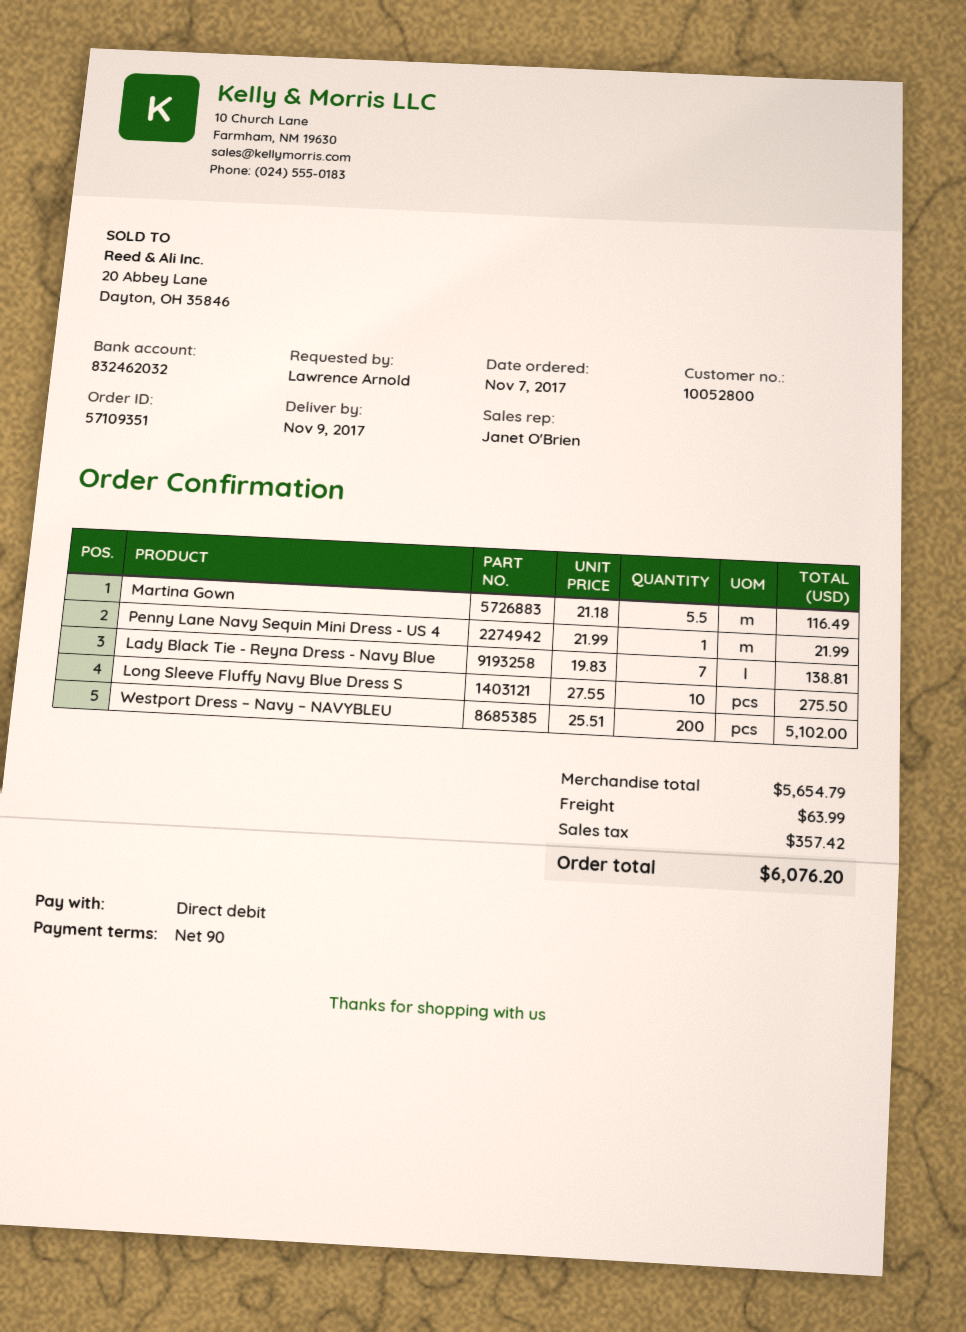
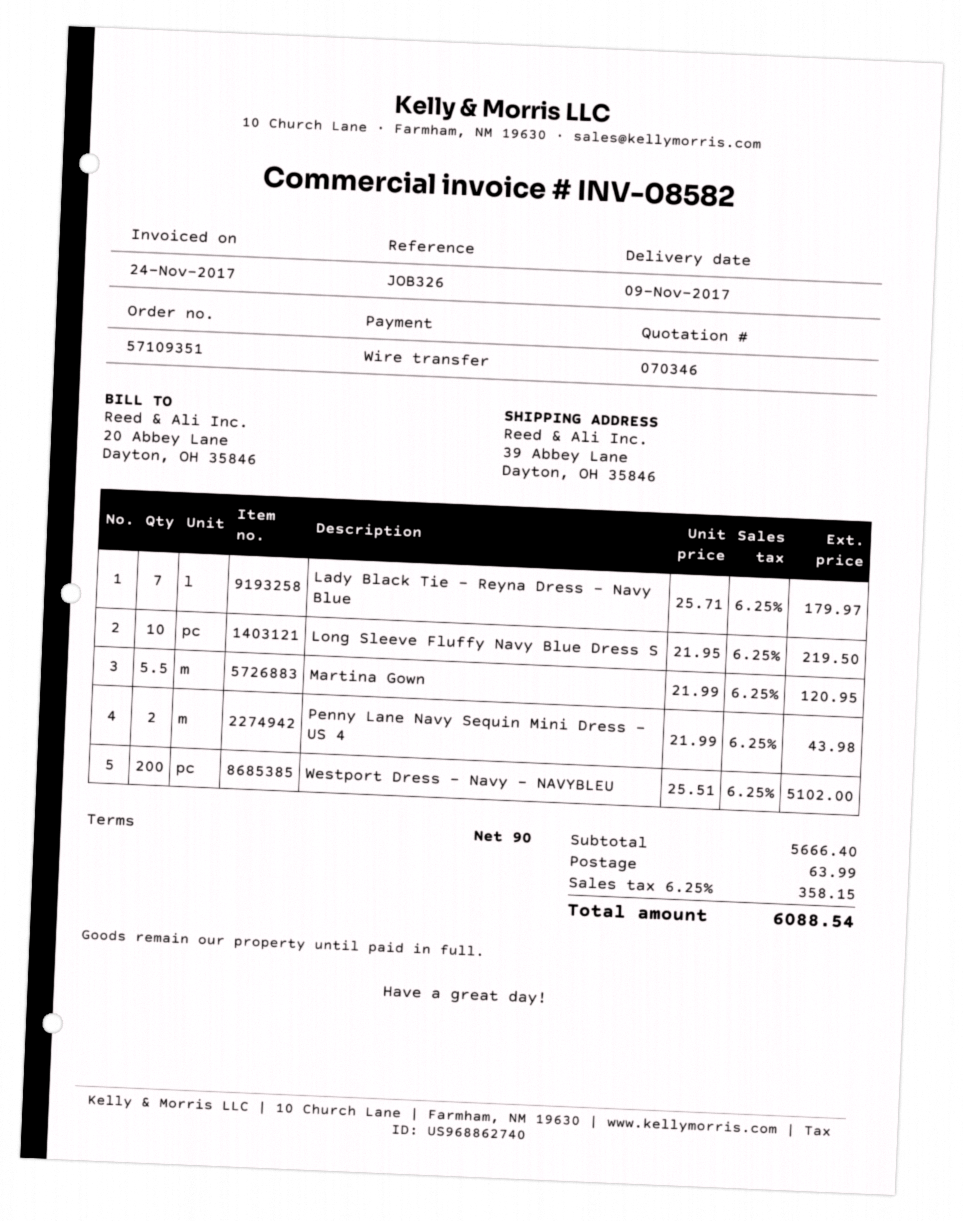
payment method: direct debit -> bank transfer
Martina Gown: 5.5 x 21.18 = 116.49 -> 5.5 x 21.99 = 120.95
Penny Lane Navy Sequin Mini Dress - US 4: 1 x 21.99 = 21.99 -> 2 x 21.99 = 43.98
Lady Black Tie - Reyna Dress - Navy Blue: 7 x 19.83 = 138.81 -> 7 x 25.71 = 179.97
Long Sleeve Fluffy Navy Blue Dress S: 10 x 27.55 = 275.50 -> 10 x 21.95 = 219.50
subtotal: 5654.79 -> 5666.40
tax: 357.42 -> 358.15
total: 6076.20 -> 6088.54

